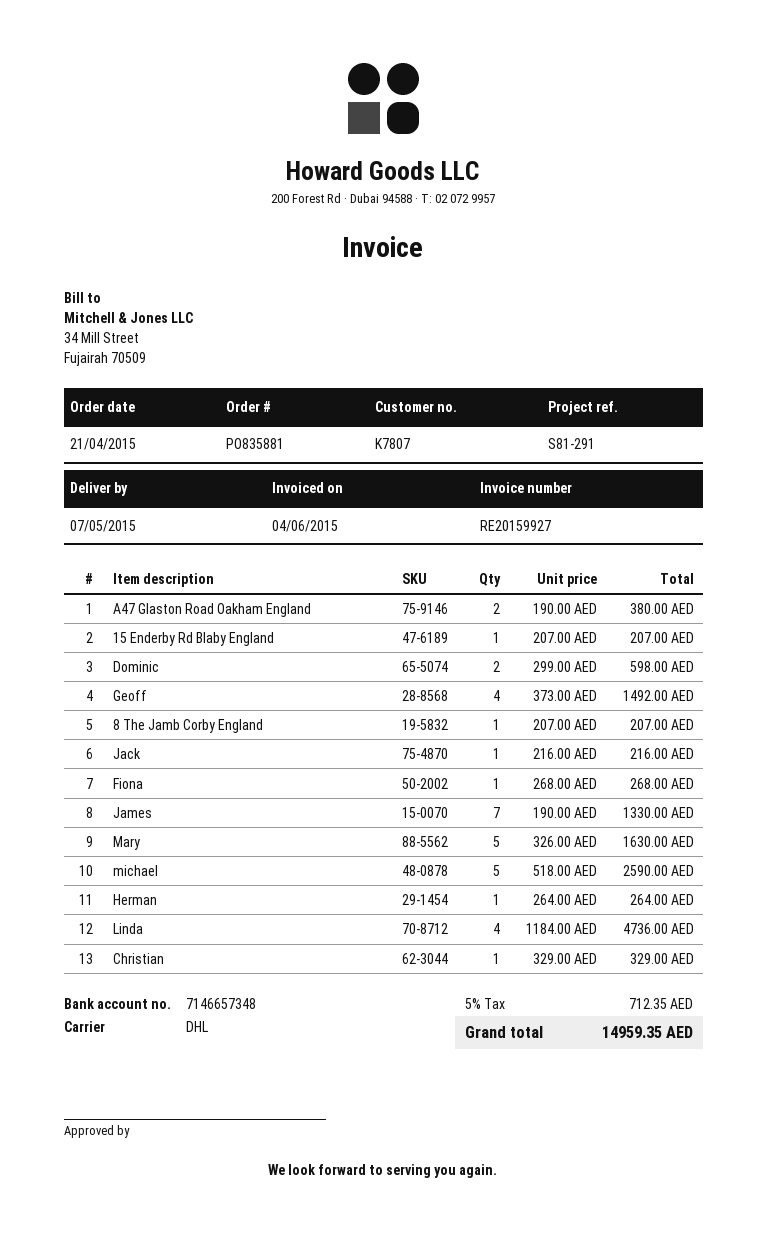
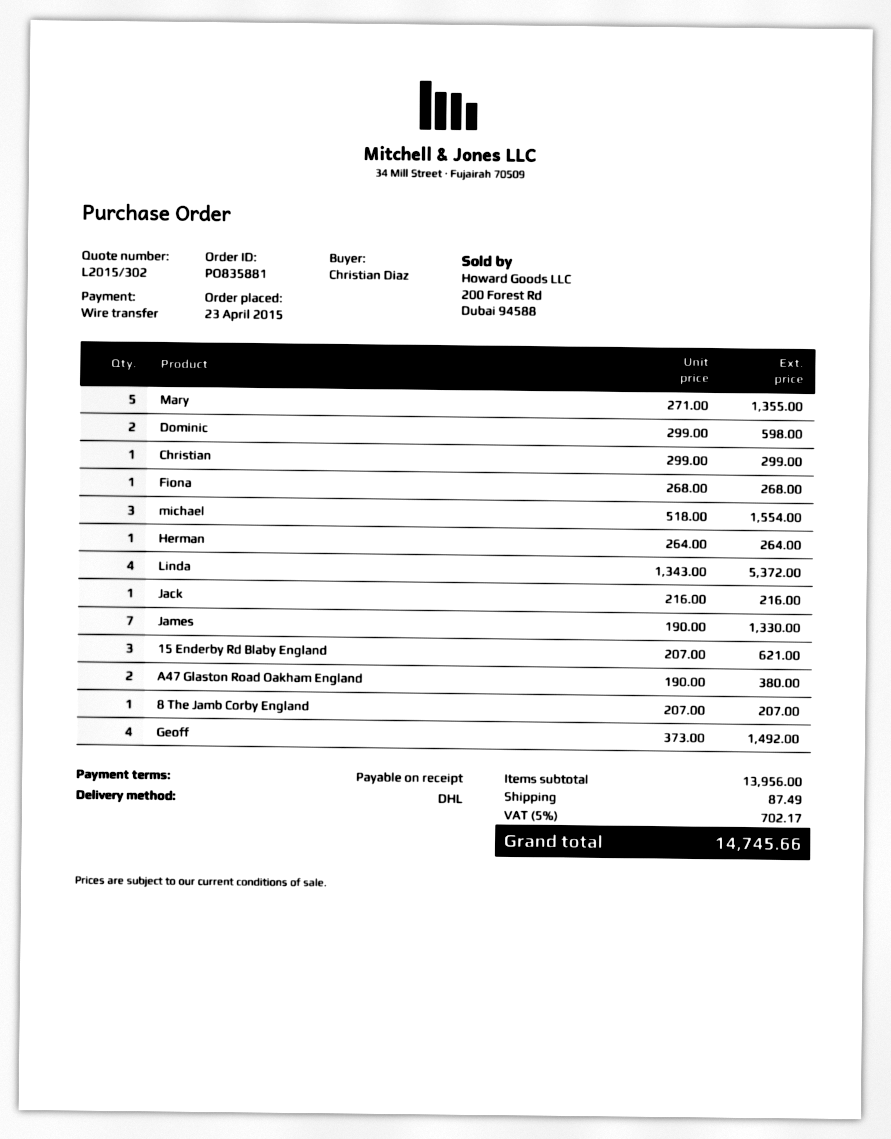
order date: 2015-04-21 -> 2015-04-23
15 Enderby Rd Blaby England: 1 x 207.00 = 207.00 -> 3 x 207.00 = 621.00
Mary: 5 x 326.00 = 1630.00 -> 5 x 271.00 = 1355.00
michael: 5 x 518.00 = 2590.00 -> 3 x 518.00 = 1554.00
Linda: 4 x 1184.00 = 4736.00 -> 4 x 1343.00 = 5372.00
Christian: 1 x 329.00 = 329.00 -> 1 x 299.00 = 299.00
shipping: none -> 87.49
tax: 5% = 712.35 -> 5% = 702.17
total: 14959.35 -> 14745.66

